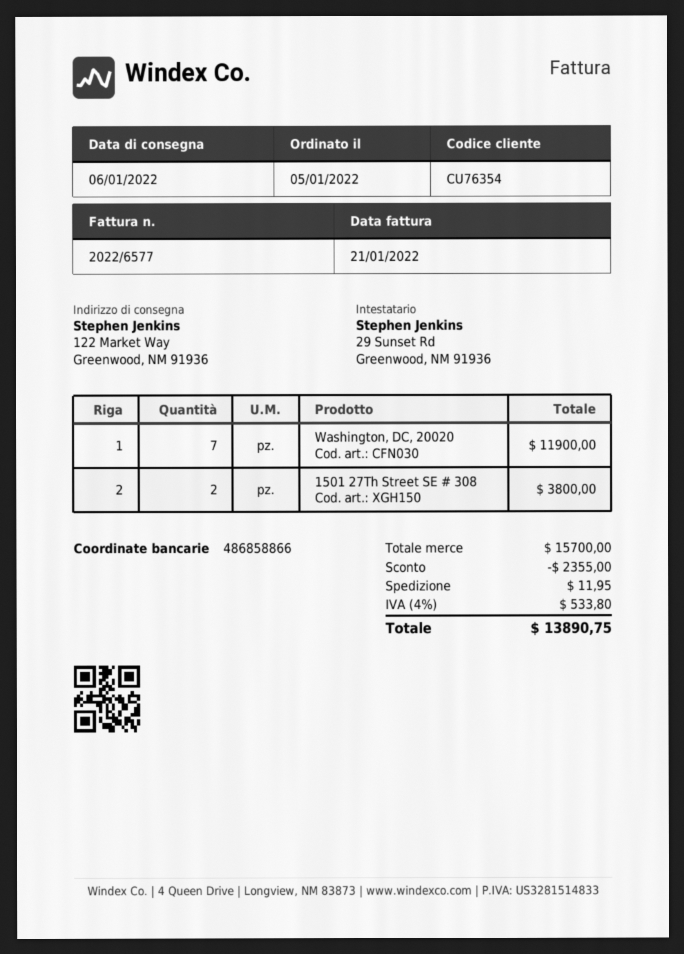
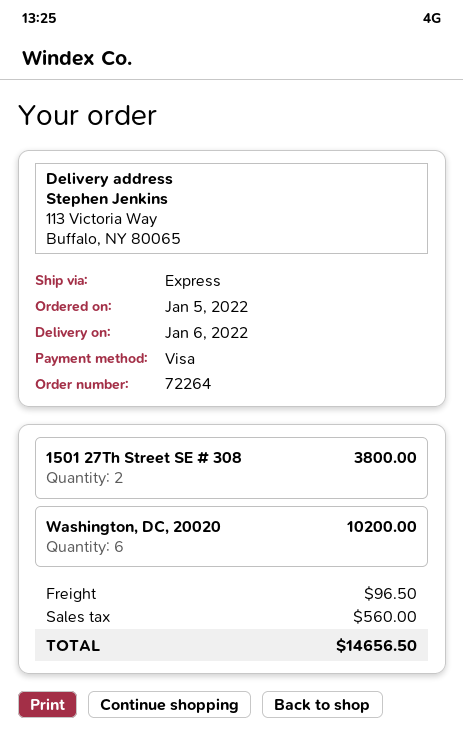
ship to: 122 Market Way, Greenwood, NM 91936 -> 113 Victoria Way, Buffalo, NY 80065
Washington, DC, 20020: 7 for 11900.00 -> 6 for 10200.00
discount: 2355.00 -> none
shipping: 11.95 -> 96.50
tax: 533.80 -> 560.00
total: 13890.75 -> 14656.50

